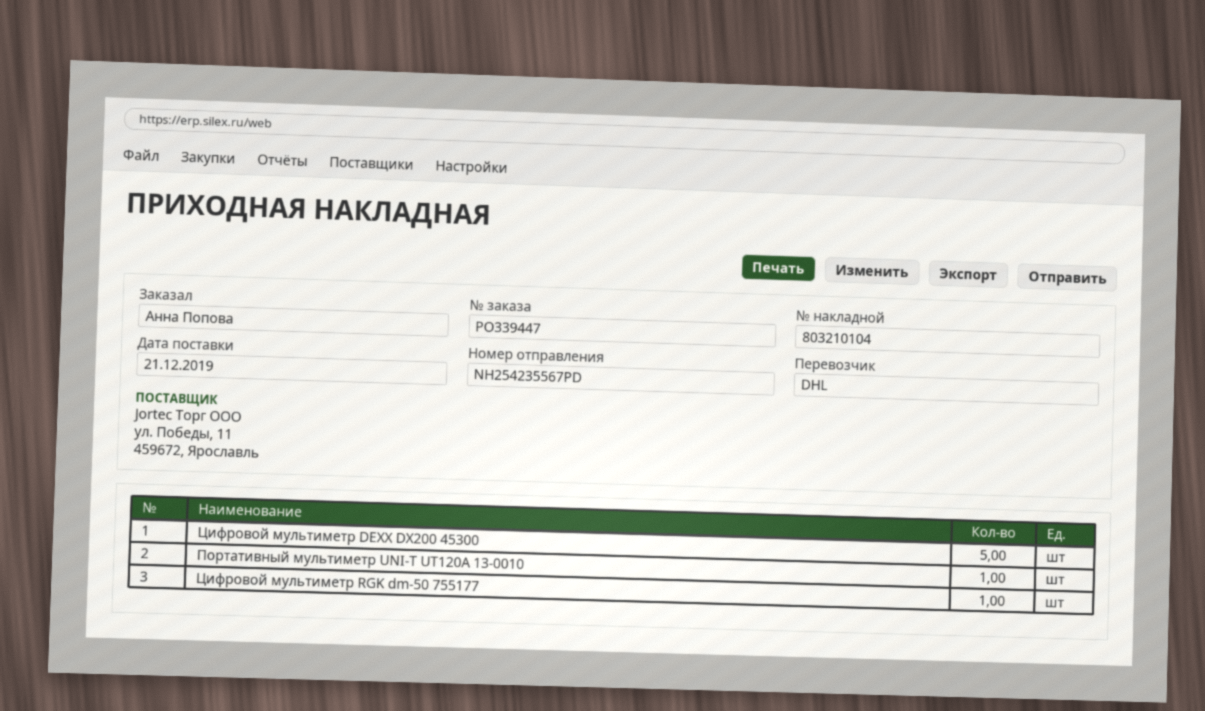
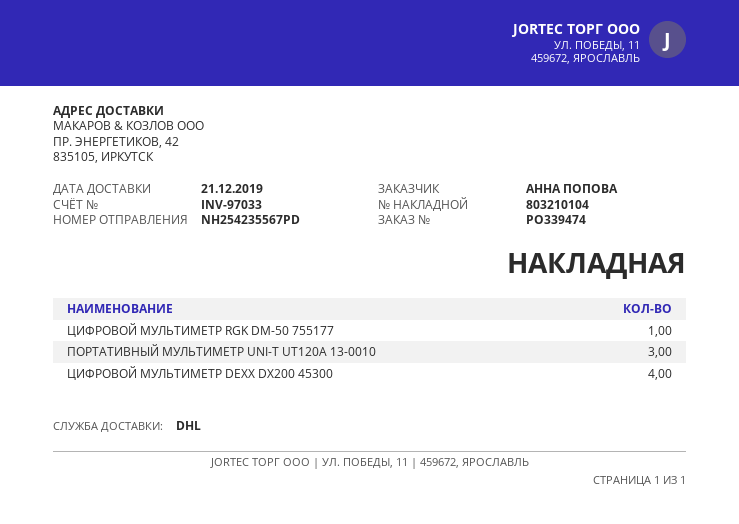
order number: PO339447 -> PO339474
Цифровой мультиметр DEXX DX200 45300: 5 -> 4
Портативный мультиметр UNI-T UT120A 13-0010: 1 -> 3

